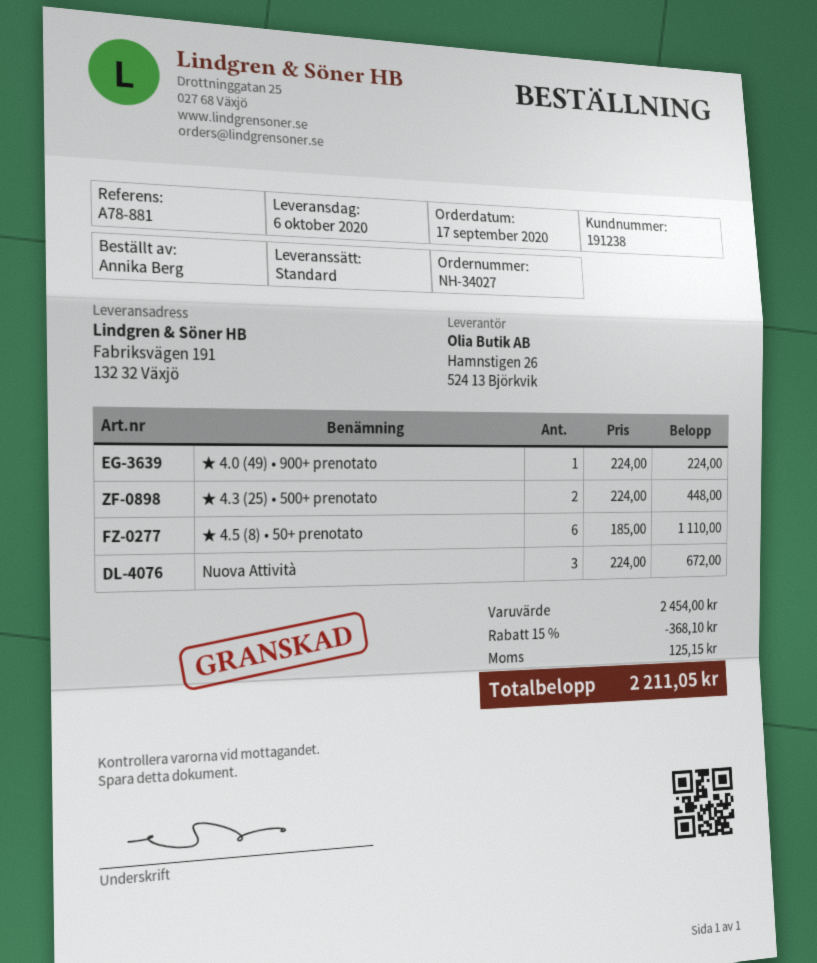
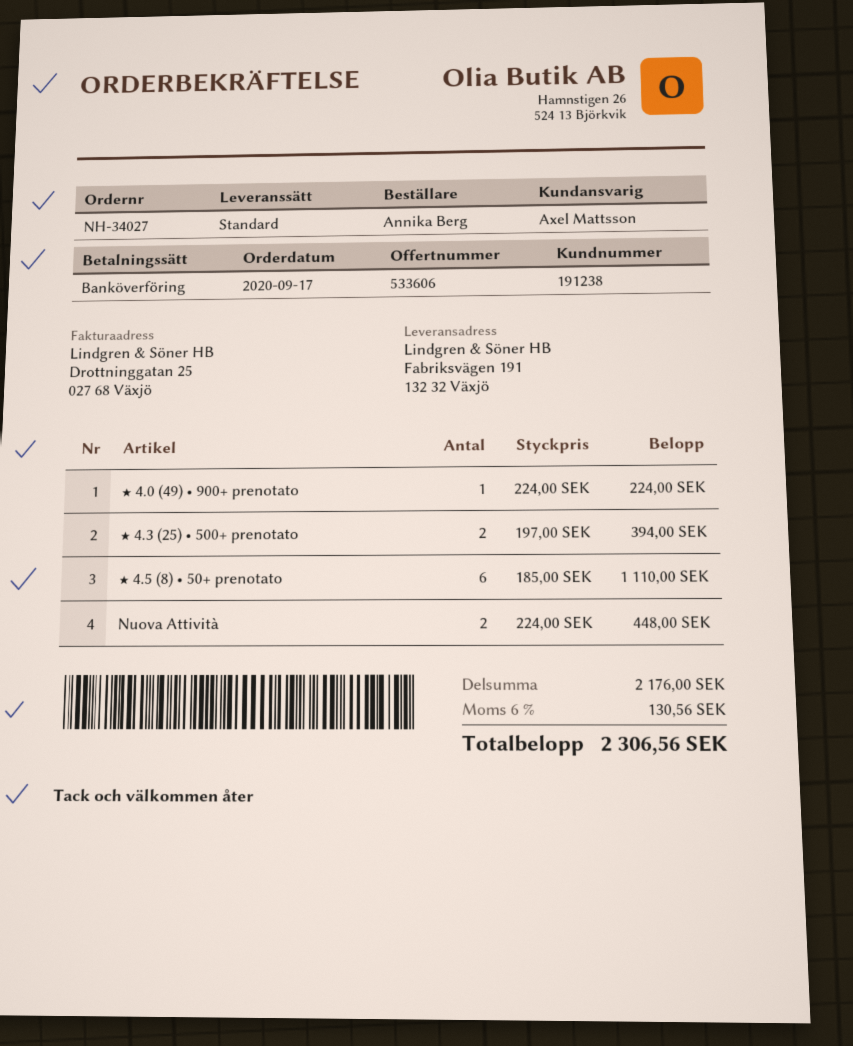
★ 4.3 (25) • 500+ prenotato: 2 x 224.00 = 448.00 -> 2 x 197.00 = 394.00
Nuova Attività: 3 x 224.00 = 672.00 -> 2 x 224.00 = 448.00
subtotal: 2454.00 -> 2176.00
discount: 15% = 368.10 -> none
tax: 125.15 -> 130.56
total: 2211.05 -> 2306.56

